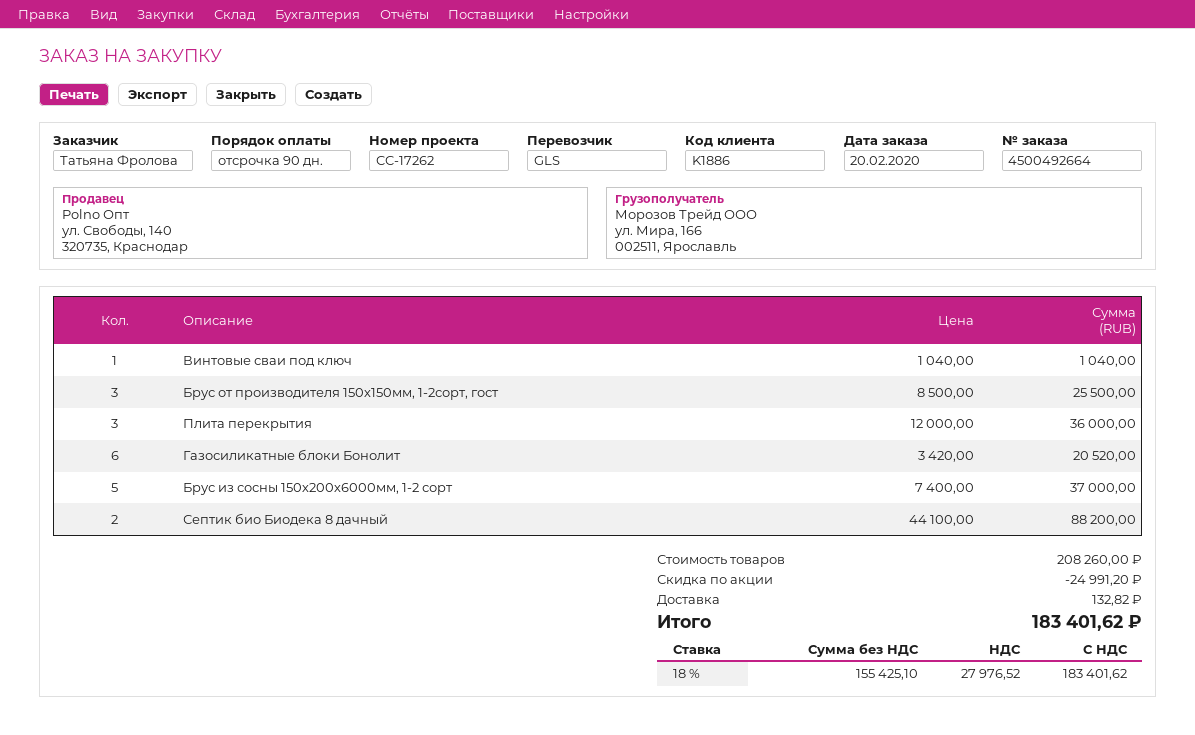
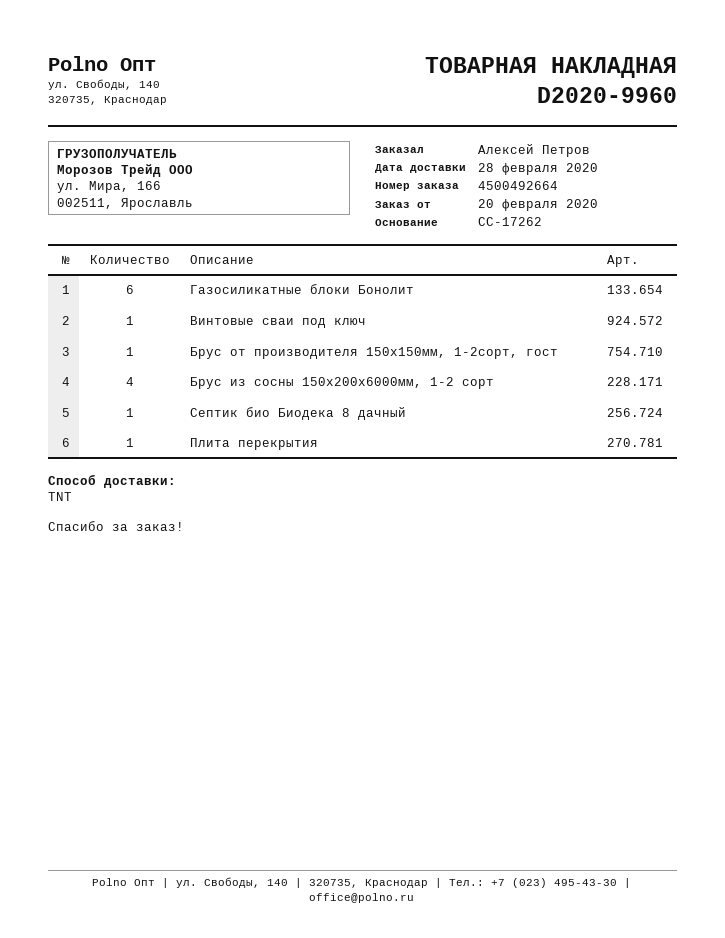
ordered by: Татьяна Фролова -> Алексей Петров
shipping method: GLS -> TNT
Брус от производителя 150х150мм, 1-2сорт, гост: 3 -> 1
Плита перекрытия: 3 -> 1
Брус из сосны 150х200х6000мм, 1-2 сорт: 5 -> 4
Септик био Биодека 8 дачный: 2 -> 1

